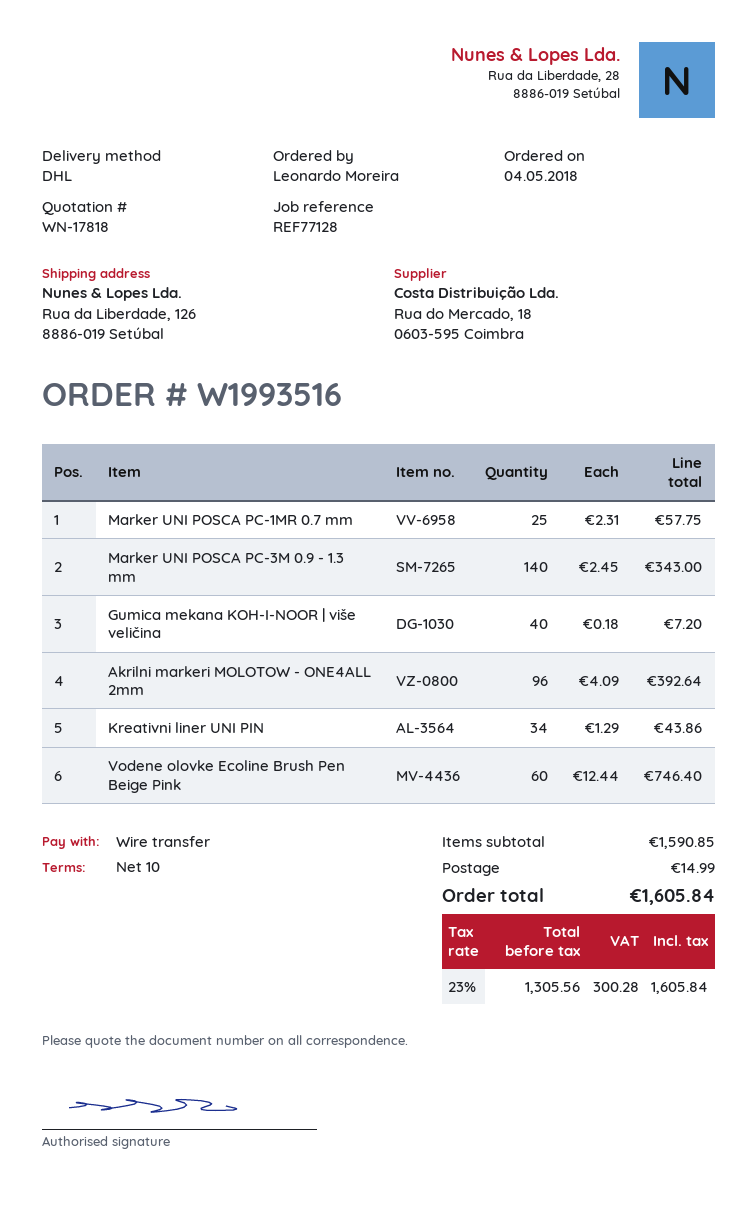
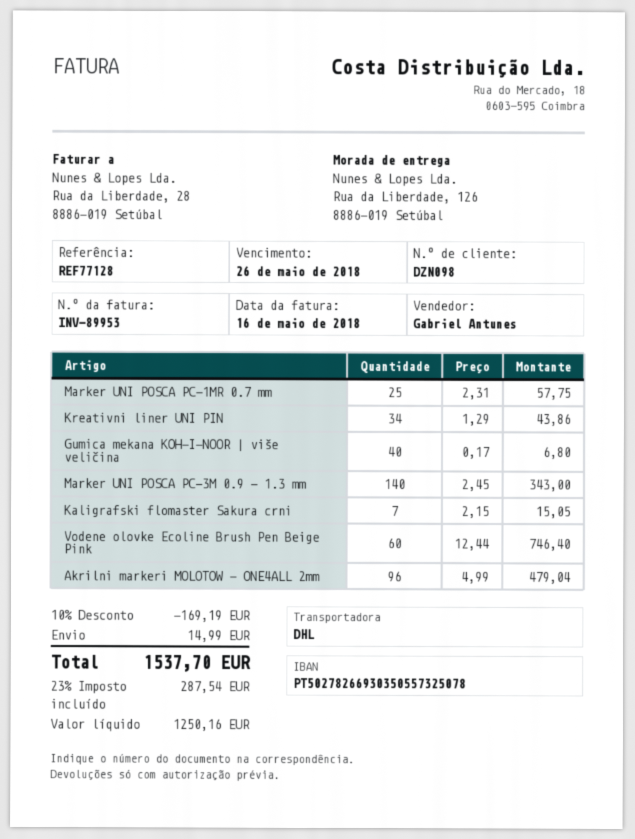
Gumica mekana KOH-I-NOOR | više veličina: 40 x 0.18 = 7.20 -> 40 x 0.17 = 6.80
Akrilni markeri MOLOTOW - ONE4ALL 2mm: 96 x 4.09 = 392.64 -> 96 x 4.99 = 479.04
Kaligrafski flomaster Sakura crni: none -> 7 x 2.15 = 15.05
discount: none -> 10% = 169.19
net: 1305.56 -> 1250.16
tax: 23% = 300.28 -> 23% = 287.54
total: 1605.84 -> 1537.70

